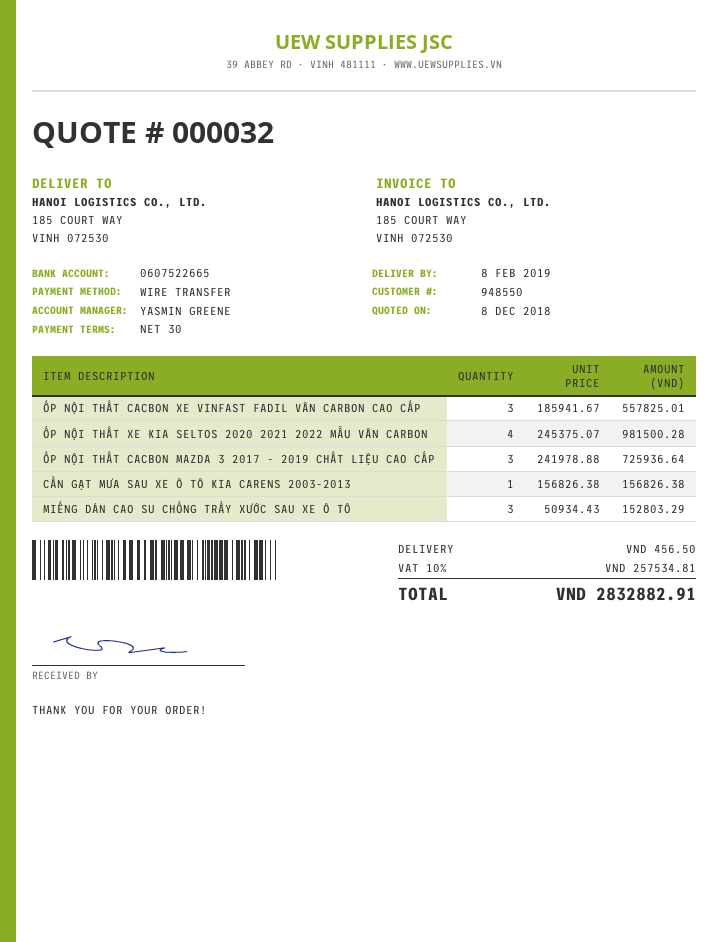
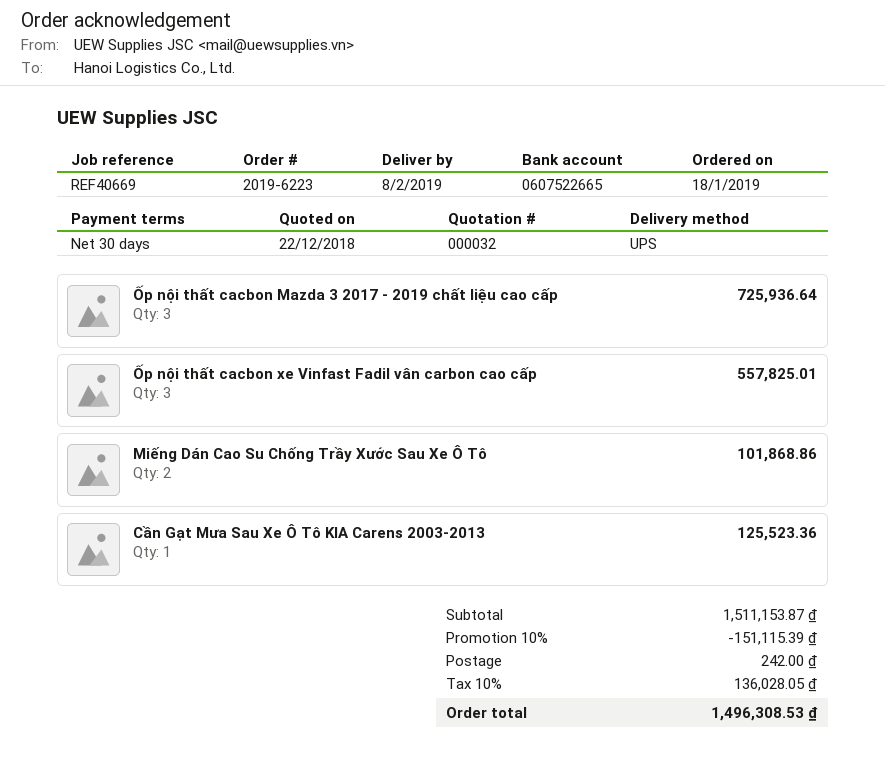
quote date: 2018-12-08 -> 2018-12-22
ỐP NỘI THẤT XE KIA SELTOS 2020 2021 2022 MẪU VÂN CARBON: 4 for 981500.28 -> none
CẦN GẠT MƯA SAU XE Ô TÔ KIA CARENS 2003-2013: 1 for 156826.38 -> 1 for 125523.36
MIẾNG DÁN CAO SU CHỐNG TRẦY XƯỚC SAU XE Ô TÔ: 3 for 152803.29 -> 2 for 101868.86
discount: none -> 10% = 151115.39
shipping: 456.50 -> 242.00
tax: 10% = 257534.81 -> 10% = 136028.05
total: 2832882.91 -> 1496308.53

